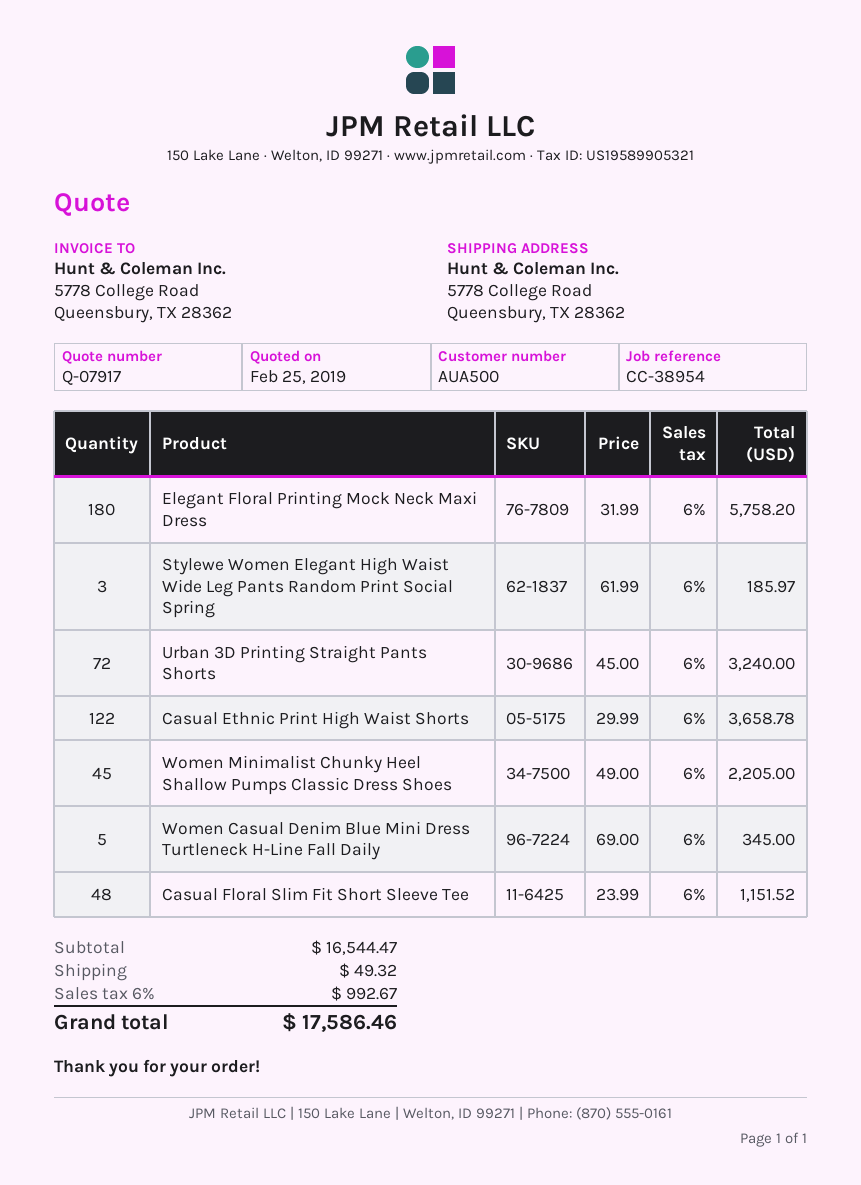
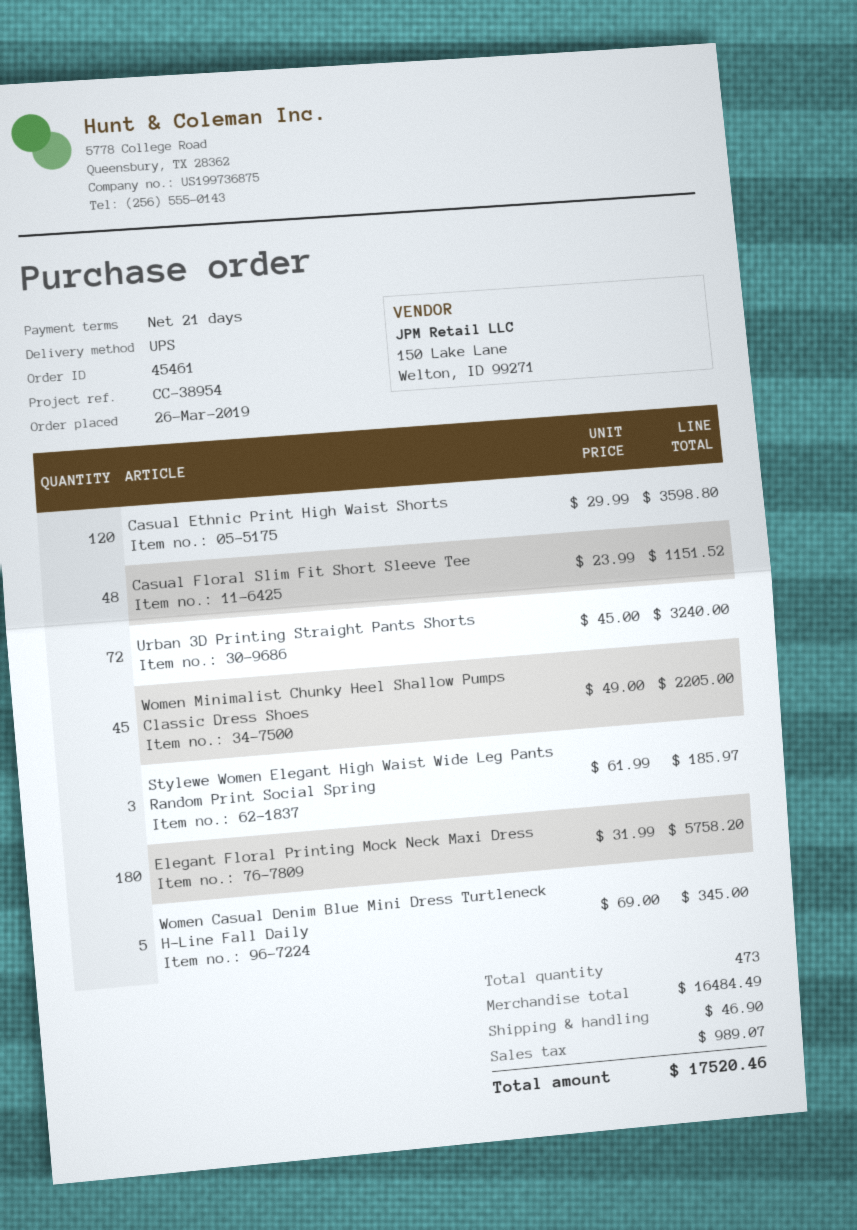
Casual Ethnic Print High Waist Shorts: 122 x 29.99 = 3658.78 -> 120 x 29.99 = 3598.80
subtotal: 16544.47 -> 16484.49
shipping: 49.32 -> 46.90
tax: 992.67 -> 989.07
total: 17586.46 -> 17520.46

